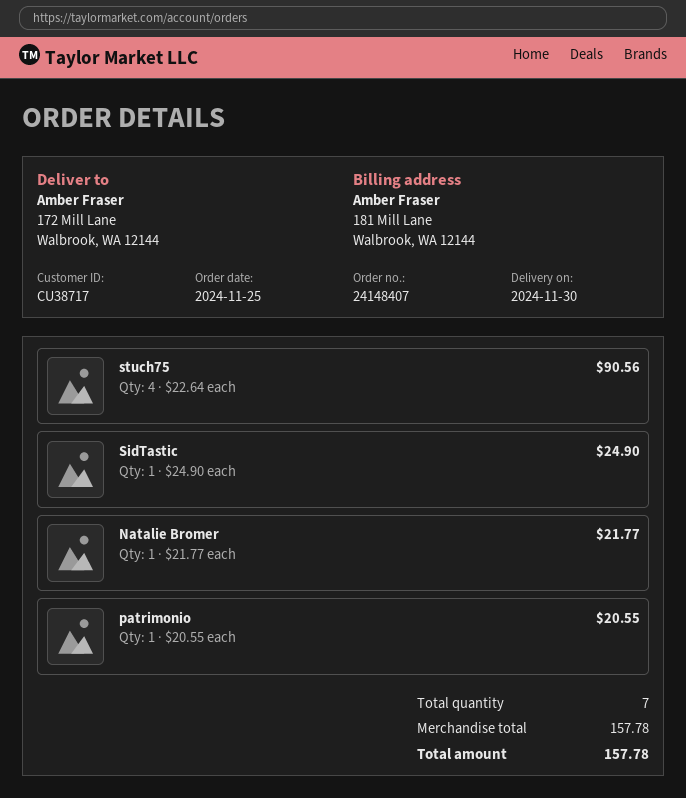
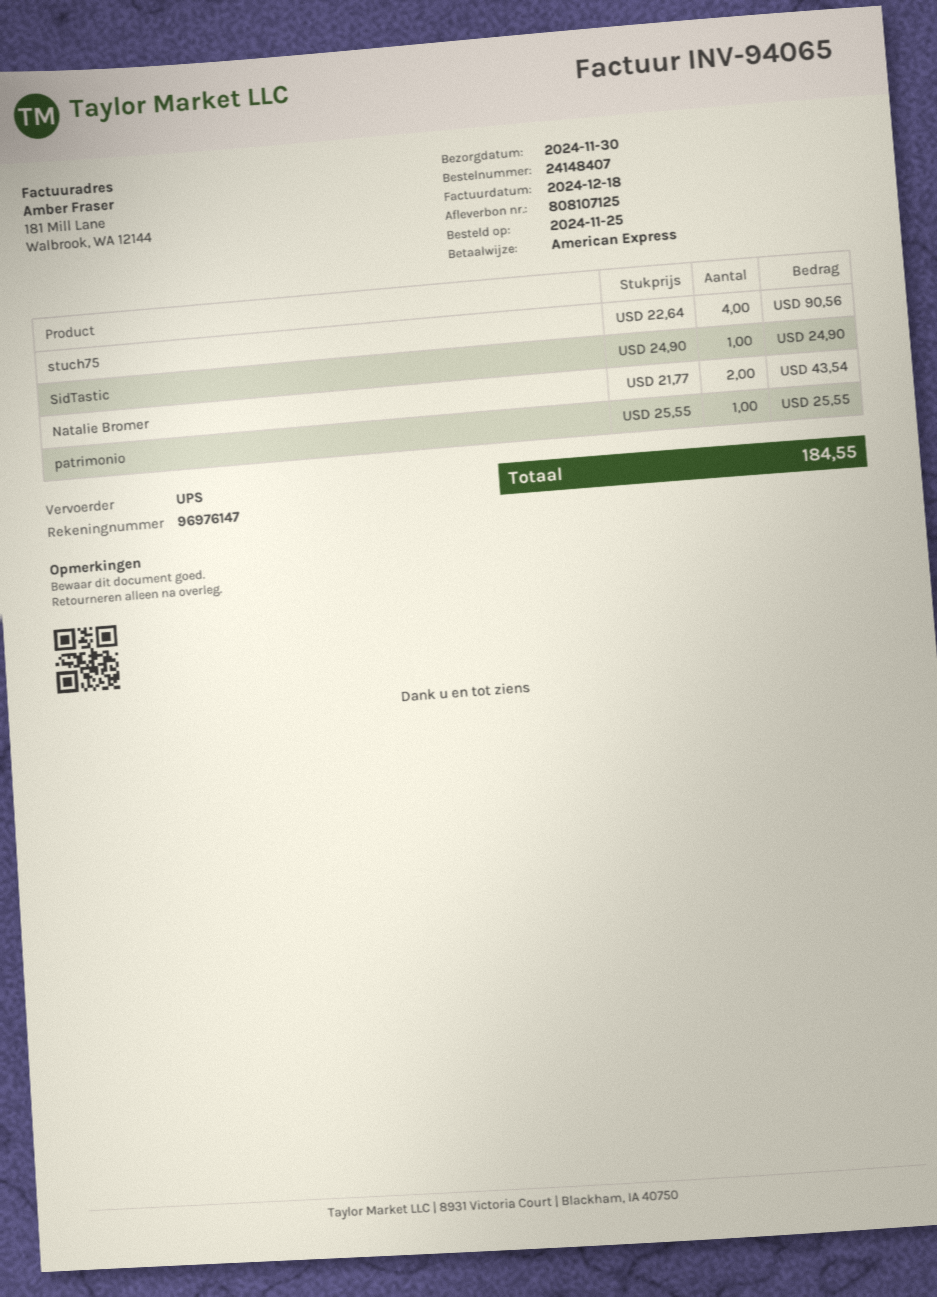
Natalie Bromer: 1 x 21.77 = 21.77 -> 2 x 21.77 = 43.54
patrimonio: 1 x 20.55 = 20.55 -> 1 x 25.55 = 25.55
total: 157.78 -> 184.55

